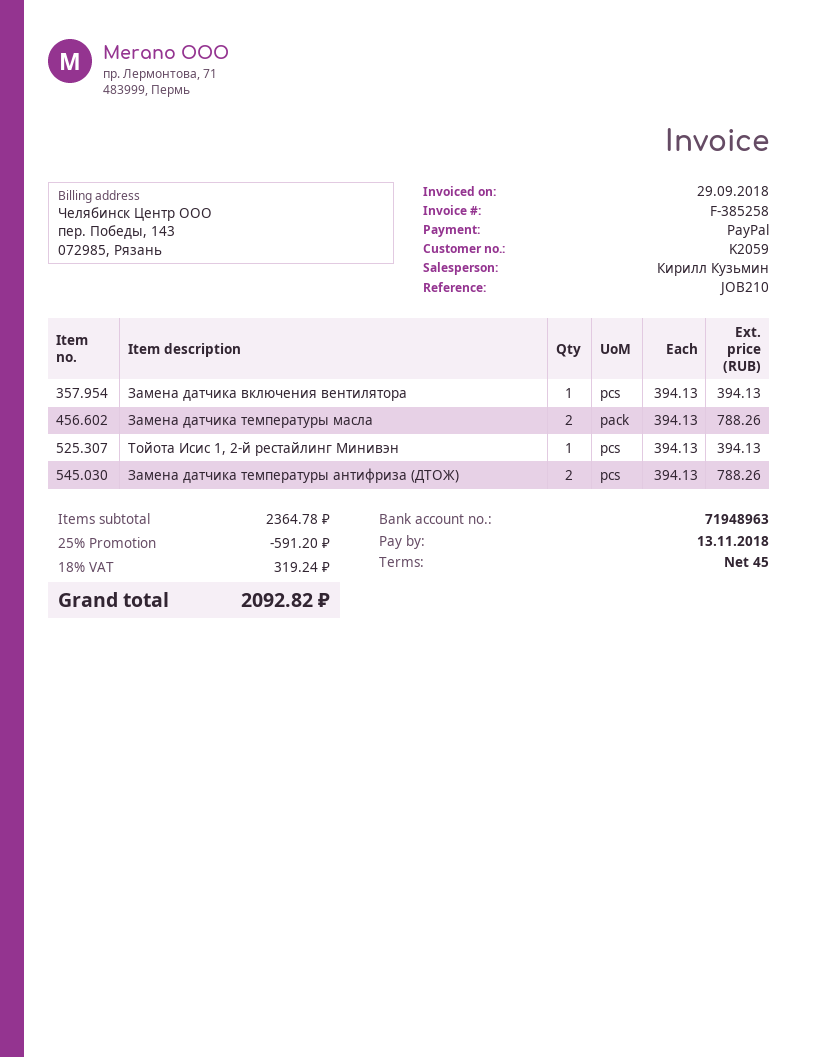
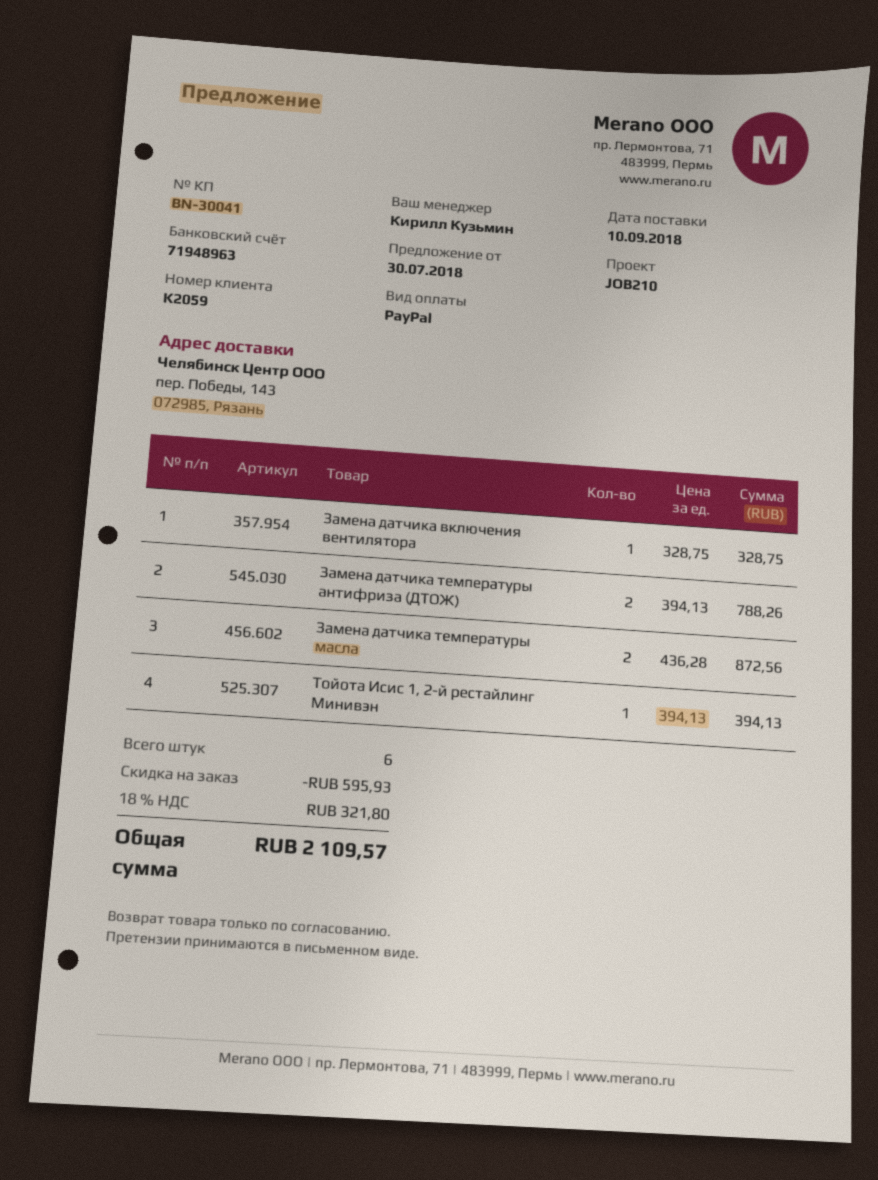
Замена датчика включения вентилятора: 1 x 394.13 = 394.13 -> 1 x 328.75 = 328.75
Замена датчика температуры масла: 2 x 394.13 = 788.26 -> 2 x 436.28 = 872.56
discount: 591.20 -> 595.93
tax: 18% = 319.24 -> 18% = 321.80
total: 2092.82 -> 2109.57

